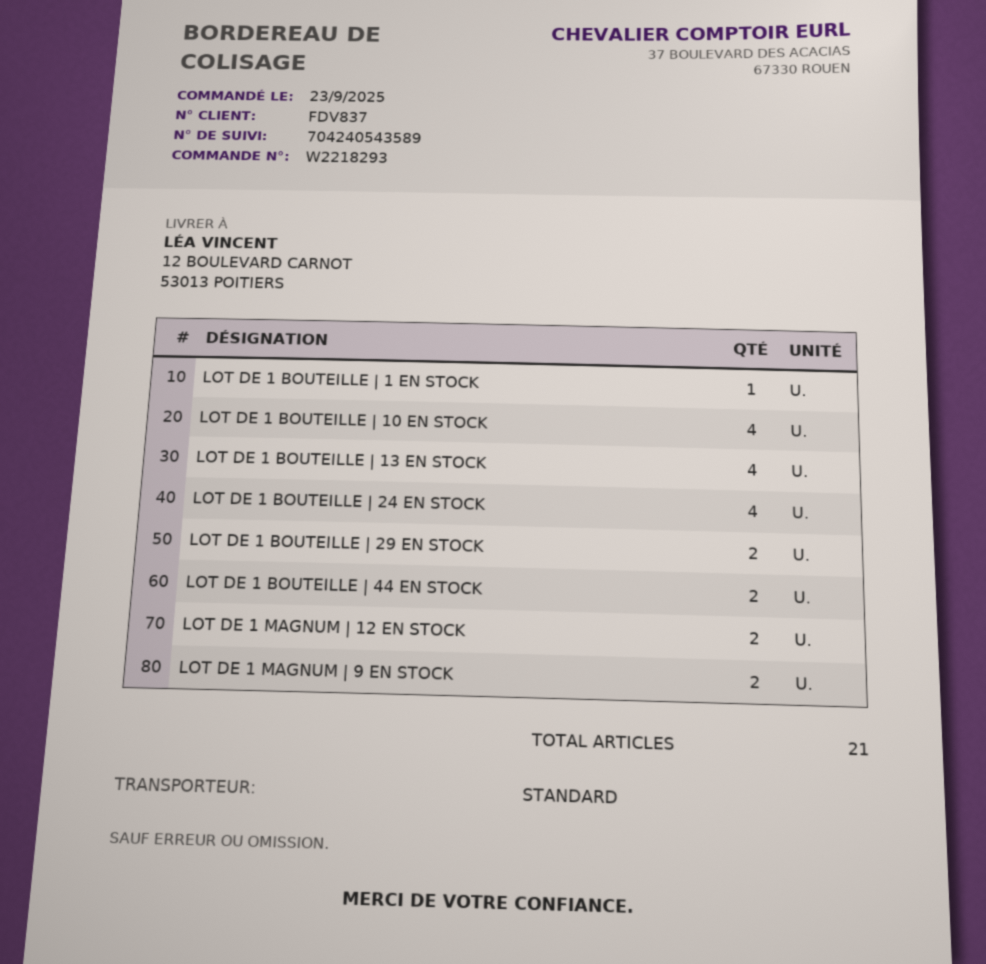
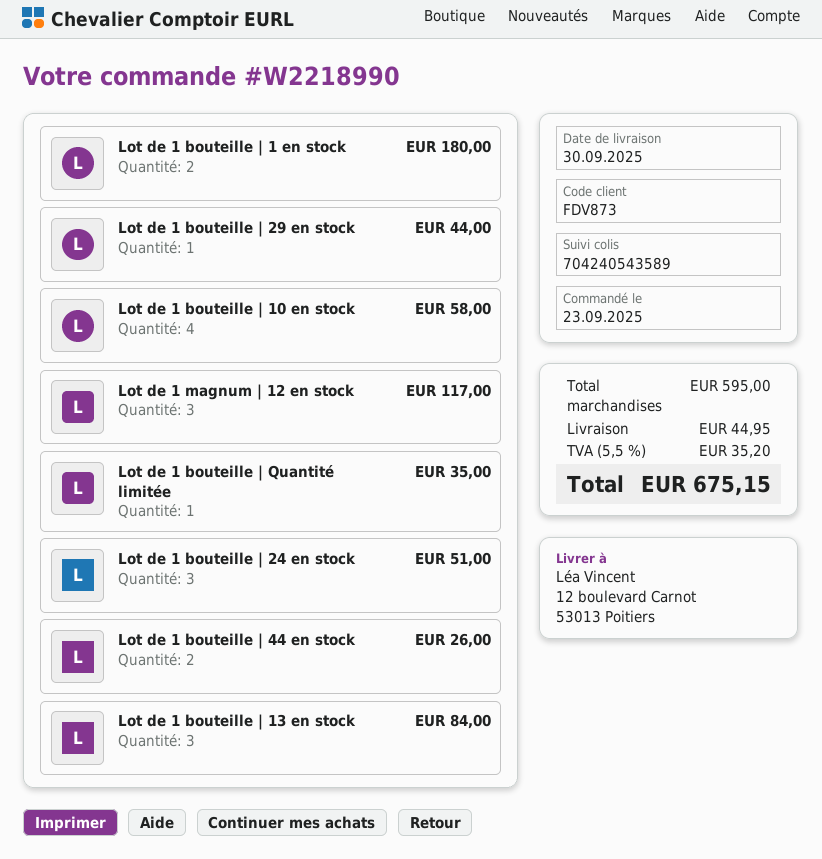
order number: W2218293 -> W2218990
customer number: FDV837 -> FDV873
LOT DE 1 BOUTEILLE | 1 EN STOCK: 1 -> 2
LOT DE 1 BOUTEILLE | 13 EN STOCK: 4 -> 3
LOT DE 1 BOUTEILLE | 24 EN STOCK: 4 -> 3
LOT DE 1 BOUTEILLE | 29 EN STOCK: 2 -> 1
LOT DE 1 MAGNUM | 12 EN STOCK: 2 -> 3
LOT DE 1 MAGNUM | 9 EN STOCK: 2 -> none
Lot de 1 bouteille | Quantité limitée: none -> 1

